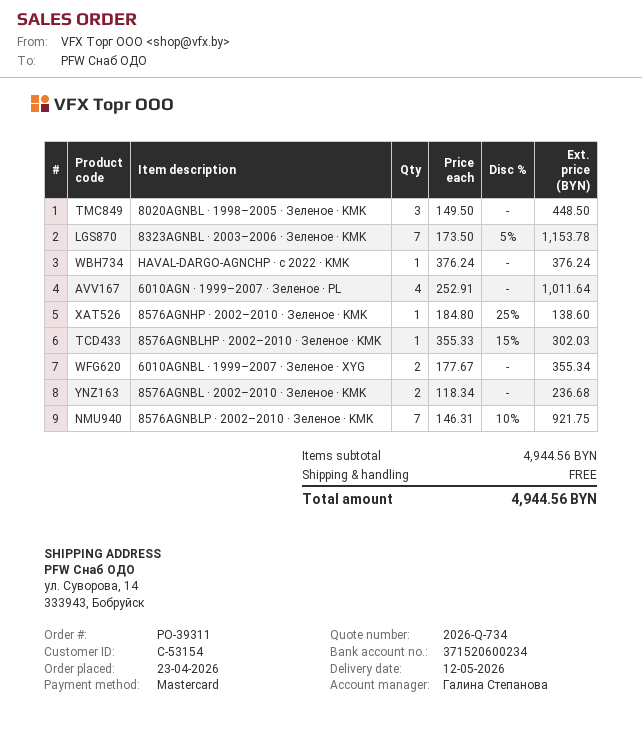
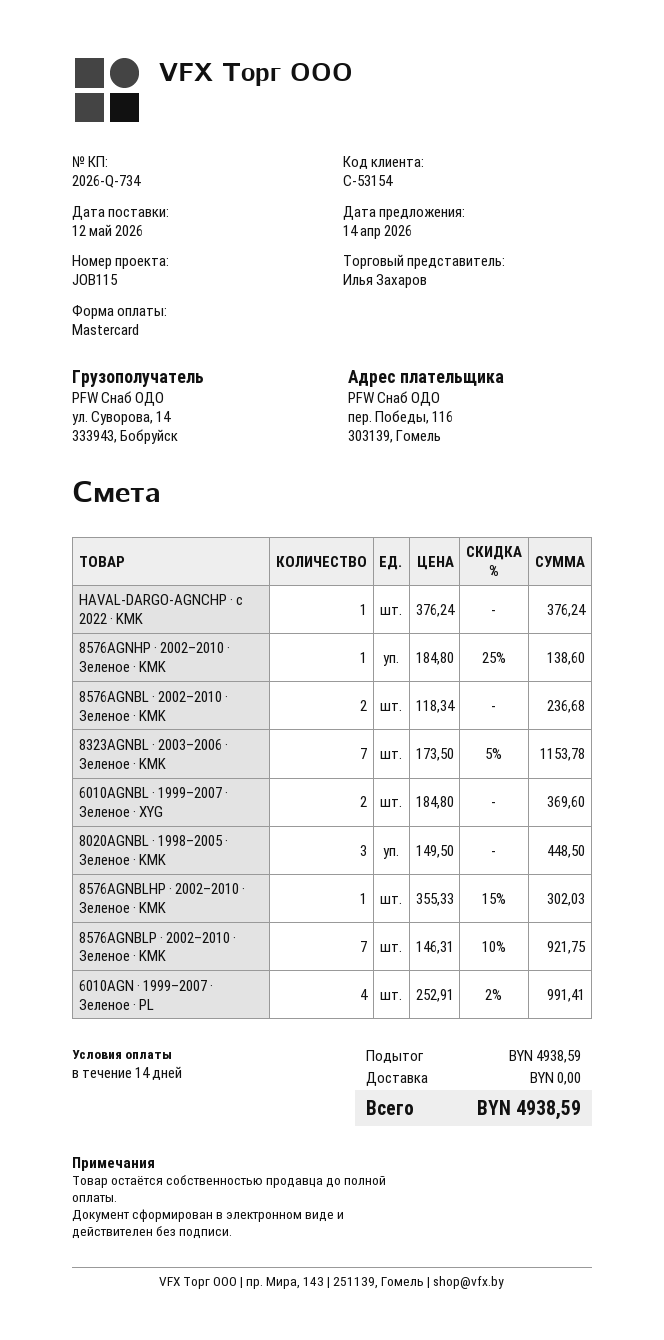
sales rep: Галина Степанова -> Илья Захаров
6010AGN · 1999–2007 · Зеленое · PL: 4 x 252.91 = 1011.64 -> 4 x 252.91 - 2% = 991.41
6010AGNBL · 1999–2007 · Зеленое · XYG: 2 x 177.67 = 355.34 -> 2 x 184.80 = 369.60
subtotal: 4944.56 -> 4938.59
total: 4944.56 -> 4938.59

